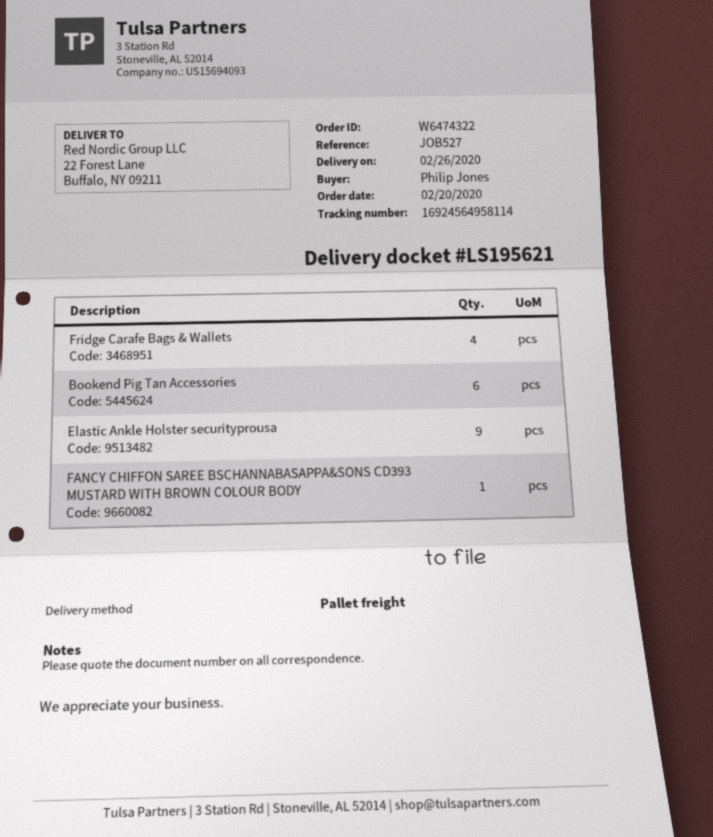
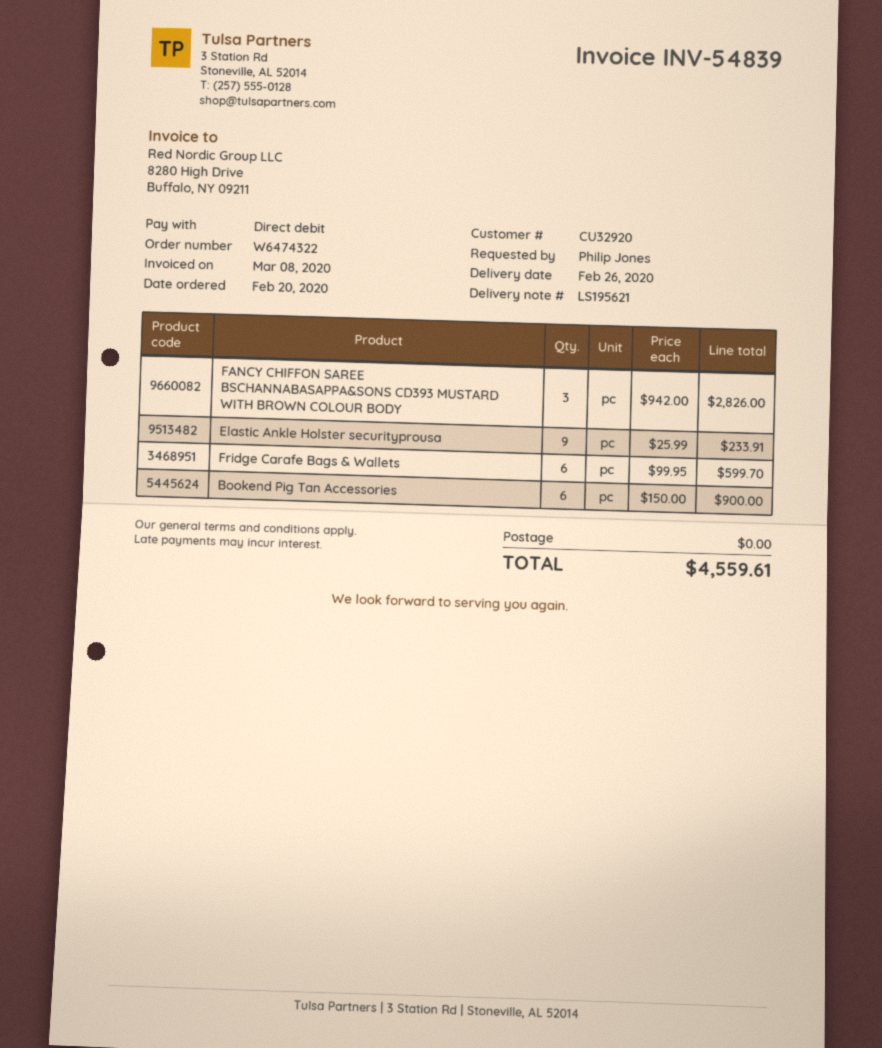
Fridge Carafe Bags & Wallets: 4 -> 6
FANCY CHIFFON SAREE BSCHANNABASAPPA&SONS CD393 MUSTARD WITH BROWN COLOUR BODY: 1 -> 3

